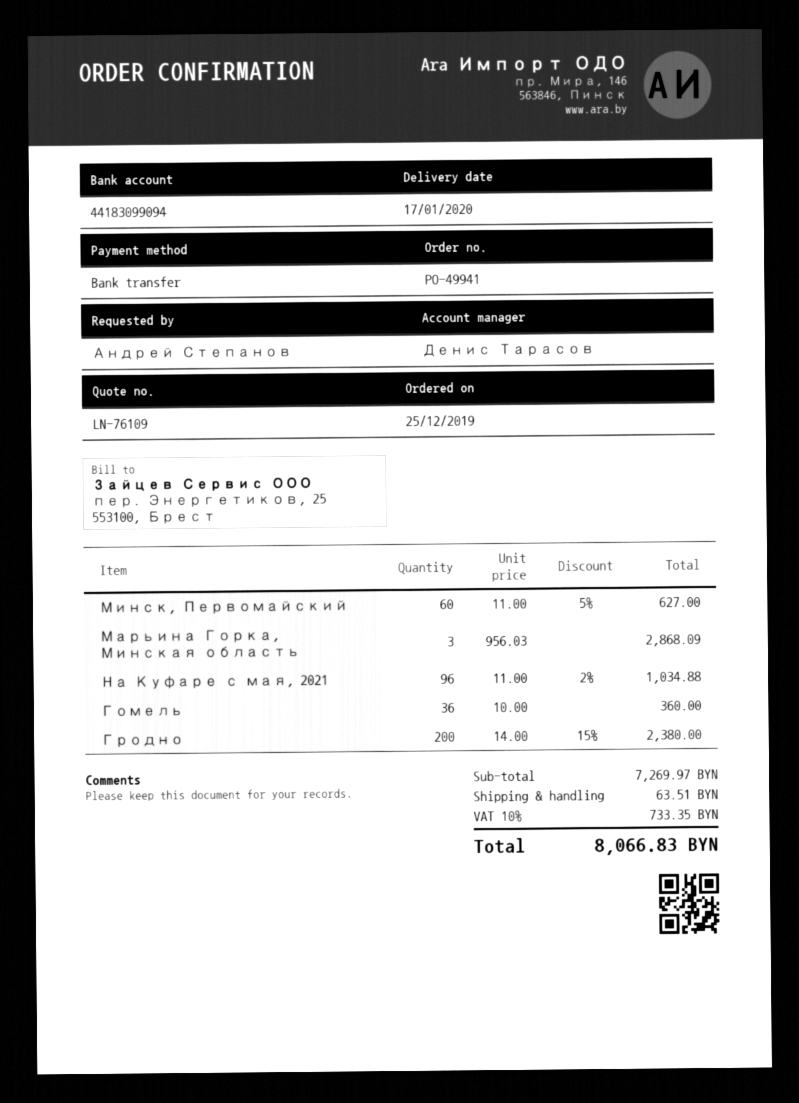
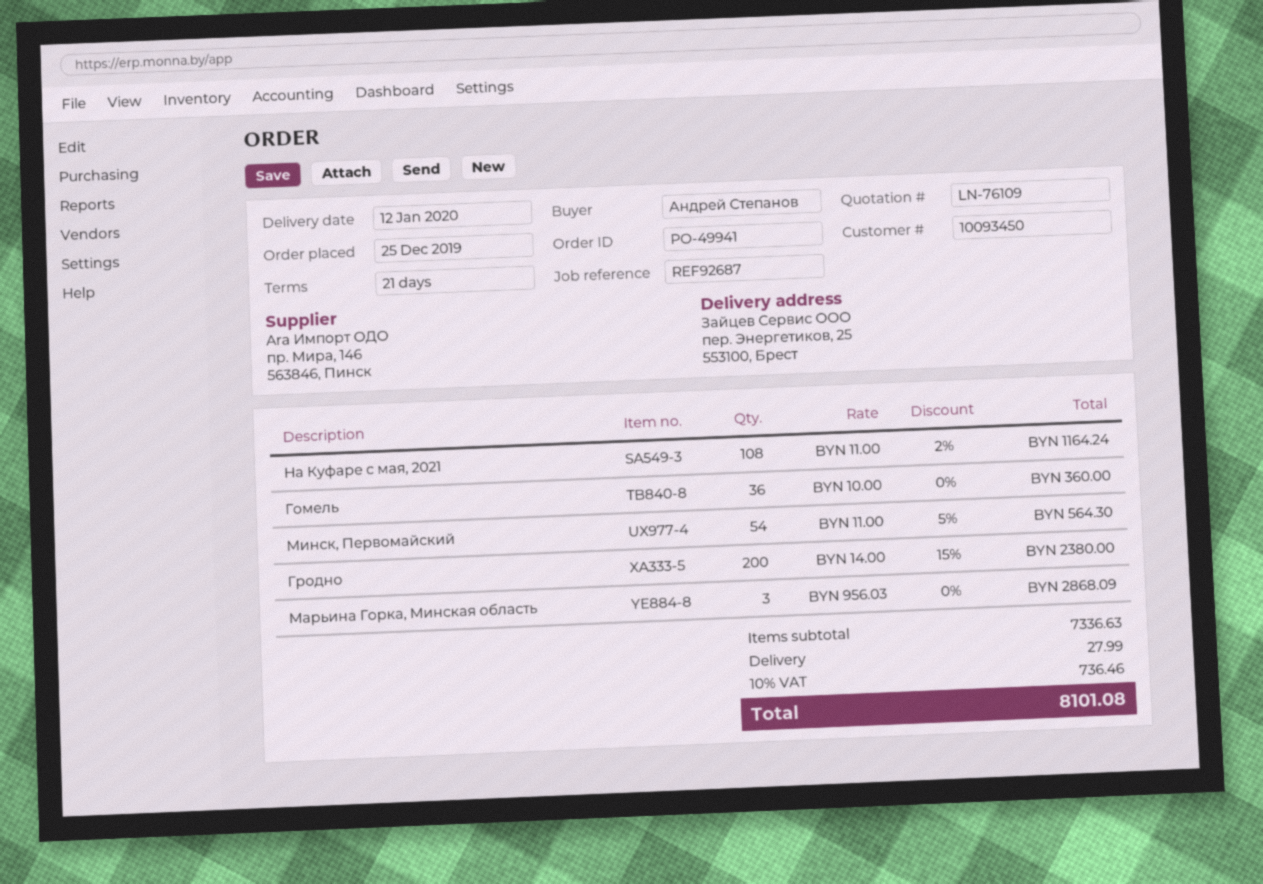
delivery date: 2020-01-17 -> 2020-01-12
Минск, Первомайский: 60 x 11.00 - 5% = 627.00 -> 54 x 11.00 - 5% = 564.30
На Куфаре с мая, 2021: 96 x 11.00 - 2% = 1034.88 -> 108 x 11.00 - 2% = 1164.24
subtotal: 7269.97 -> 7336.63
shipping: 63.51 -> 27.99
tax: 10% = 733.35 -> 10% = 736.46
total: 8066.83 -> 8101.08

